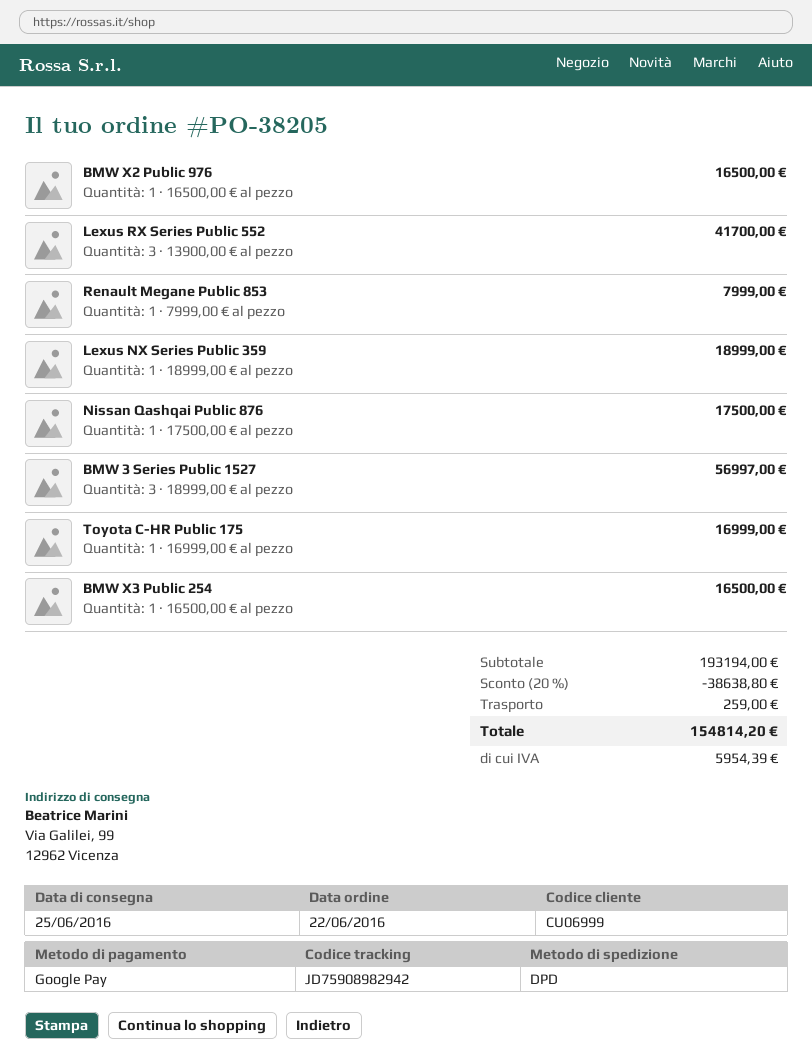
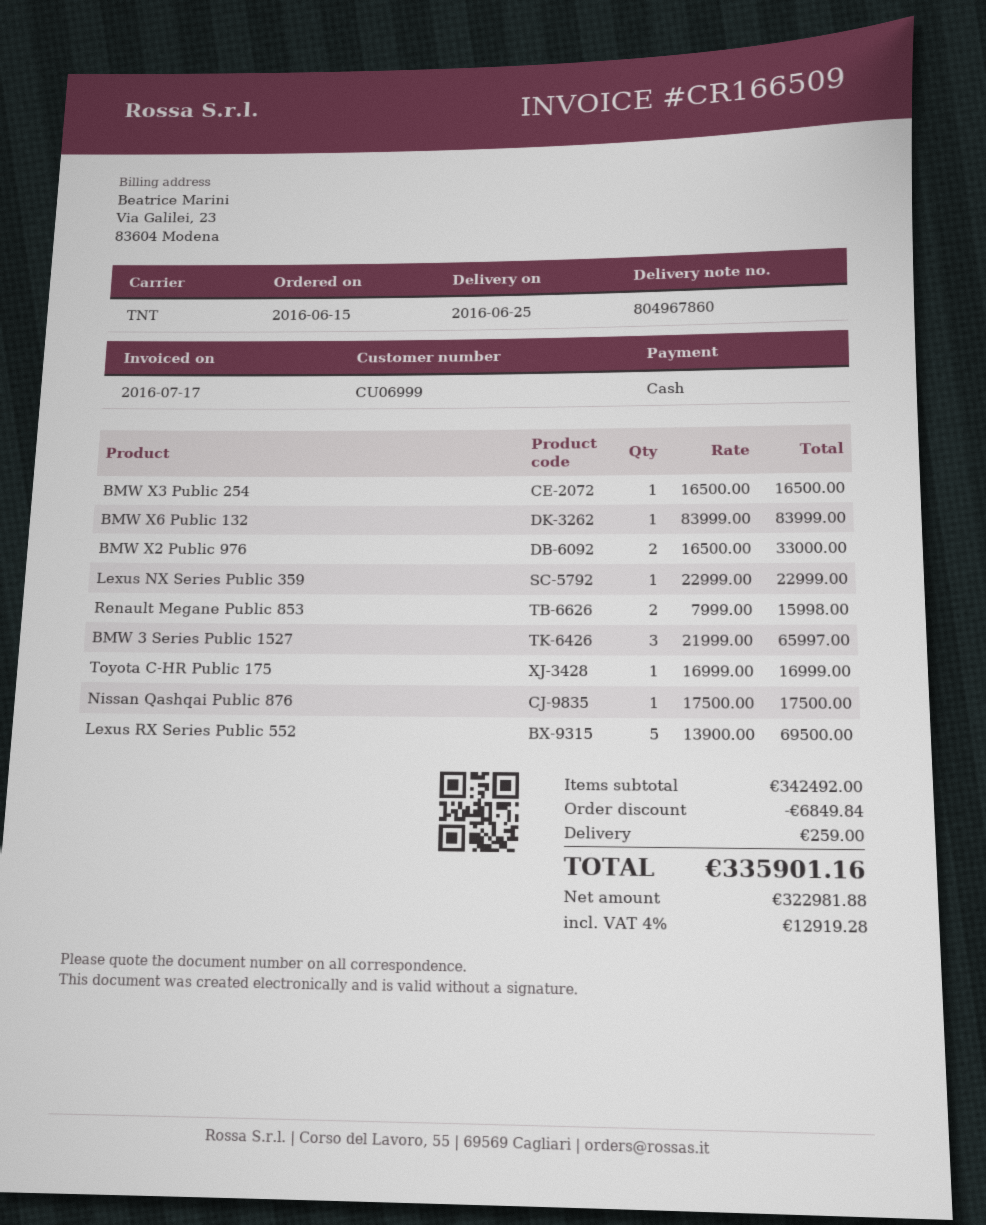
order date: 2016-06-22 -> 2016-06-15
payment method: Google Pay -> cash
shipping method: DPD -> TNT
BMW X2 Public 976: 1 x 16500.00 = 16500.00 -> 2 x 16500.00 = 33000.00
Lexus RX Series Public 552: 3 x 13900.00 = 41700.00 -> 5 x 13900.00 = 69500.00
Renault Megane Public 853: 1 x 7999.00 = 7999.00 -> 2 x 7999.00 = 15998.00
Lexus NX Series Public 359: 1 x 18999.00 = 18999.00 -> 1 x 22999.00 = 22999.00
BMW 3 Series Public 1527: 3 x 18999.00 = 56997.00 -> 3 x 21999.00 = 65997.00
BMW X6 Public 132: none -> 1 x 83999.00 = 83999.00
subtotal: 193194.00 -> 342492.00
discount: 38638.80 -> 6849.84
tax: 5954.39 -> 12919.28
total: 154814.20 -> 335901.16

